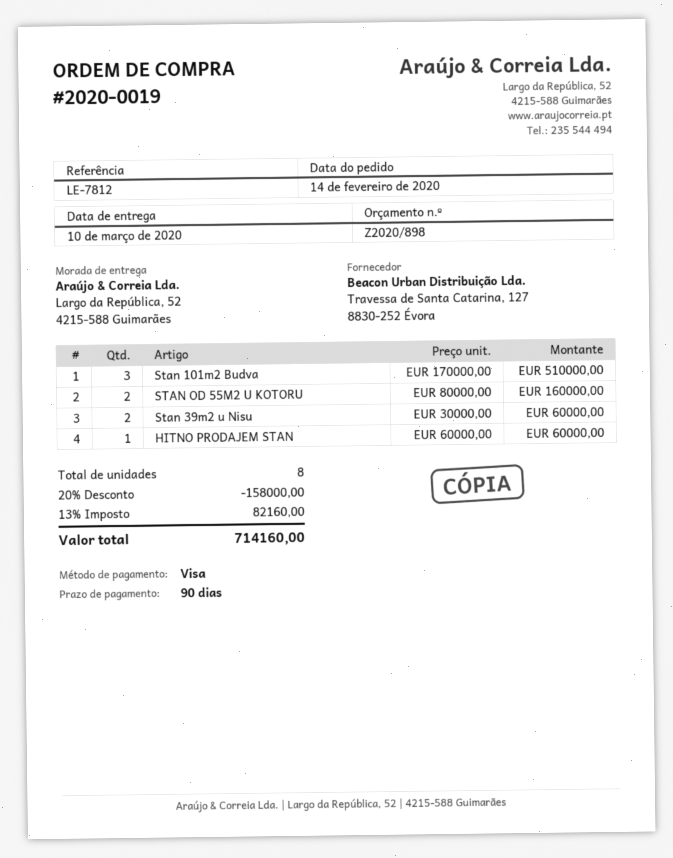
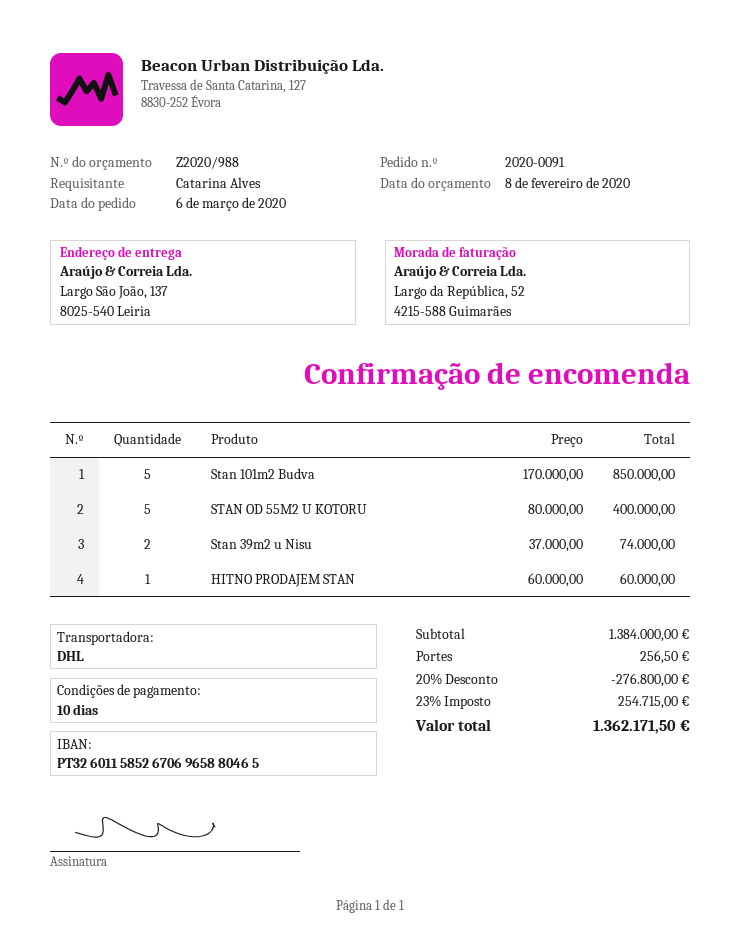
quote number: Z2020/898 -> Z2020/988
order number: 2020-0019 -> 2020-0091
order date: 2020-02-14 -> 2020-03-06
payment terms: 90 days -> 10 days
ship to: Largo da República, 52, 4215-588 Guimarães -> Largo São João, 137, 8025-540 Leiria
Stan 101m2 Budva: 3 x 170000.00 = 510000.00 -> 5 x 170000.00 = 850000.00
STAN OD 55M2 U KOTORU: 2 x 80000.00 = 160000.00 -> 5 x 80000.00 = 400000.00
Stan 39m2 u Nisu: 2 x 30000.00 = 60000.00 -> 2 x 37000.00 = 74000.00
discount: 20% = 158000.00 -> 20% = 276800.00
shipping: none -> 256.50
tax: 13% = 82160.00 -> 23% = 254715.00
total: 714160.00 -> 1362171.50

